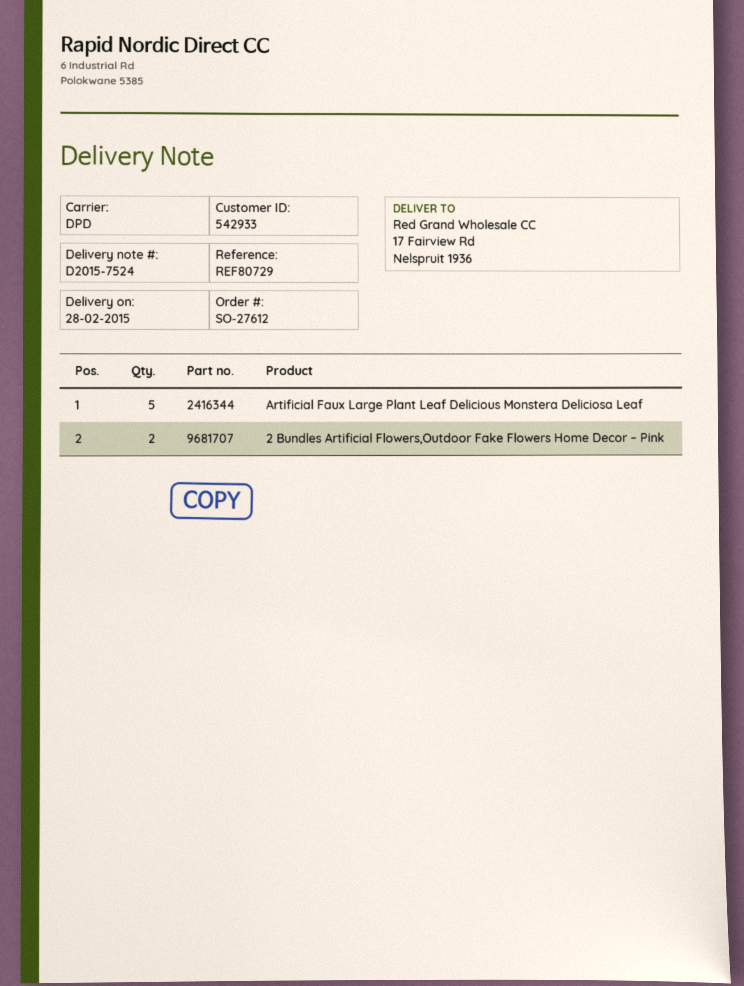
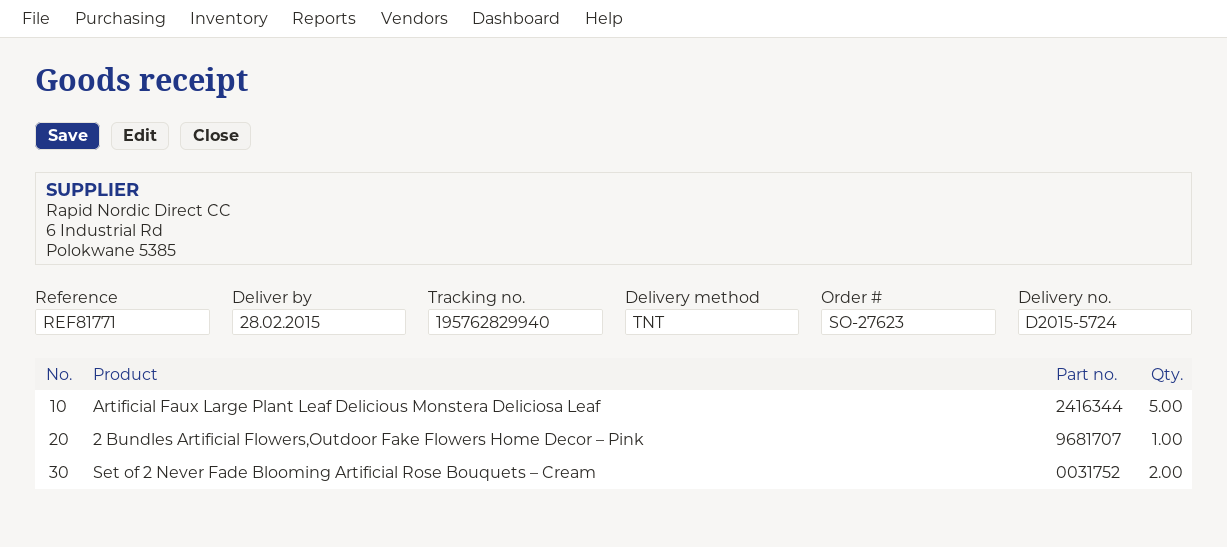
order number: SO-27612 -> SO-27623
delivery note number: D2015-7524 -> D2015-5724
reference: REF80729 -> REF81771
shipping method: DPD -> TNT
2 Bundles Artificial Flowers,Outdoor Fake Flowers Home Decor – Pink: 2 -> 1
Set of 2 Never Fade Blooming Artificial Rose Bouquets – Cream: none -> 2

